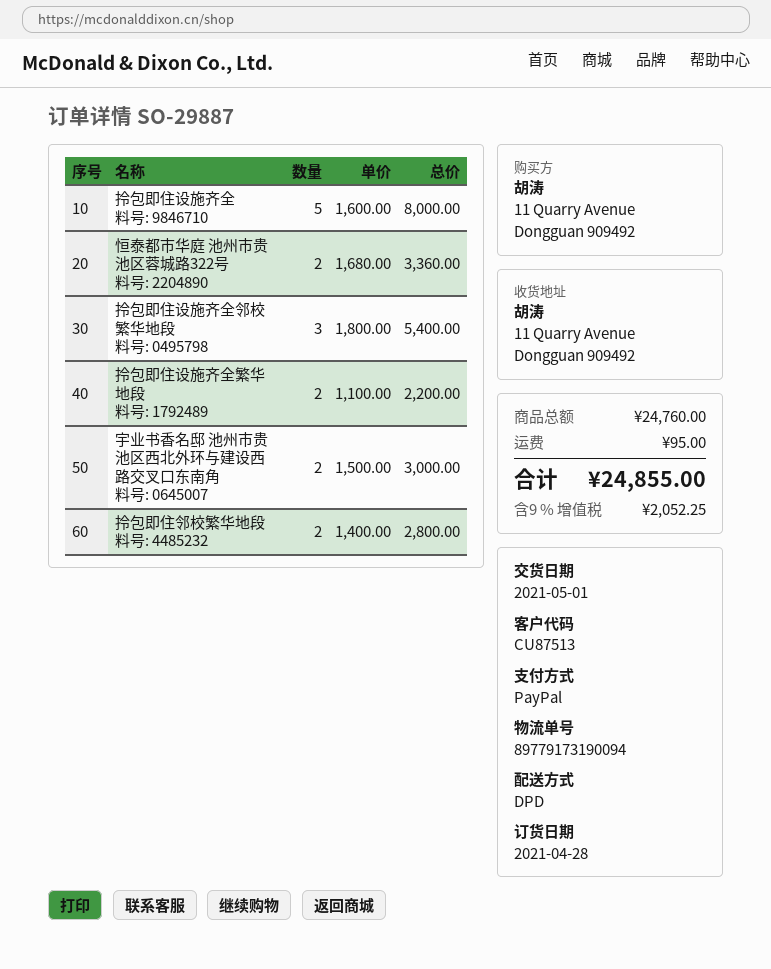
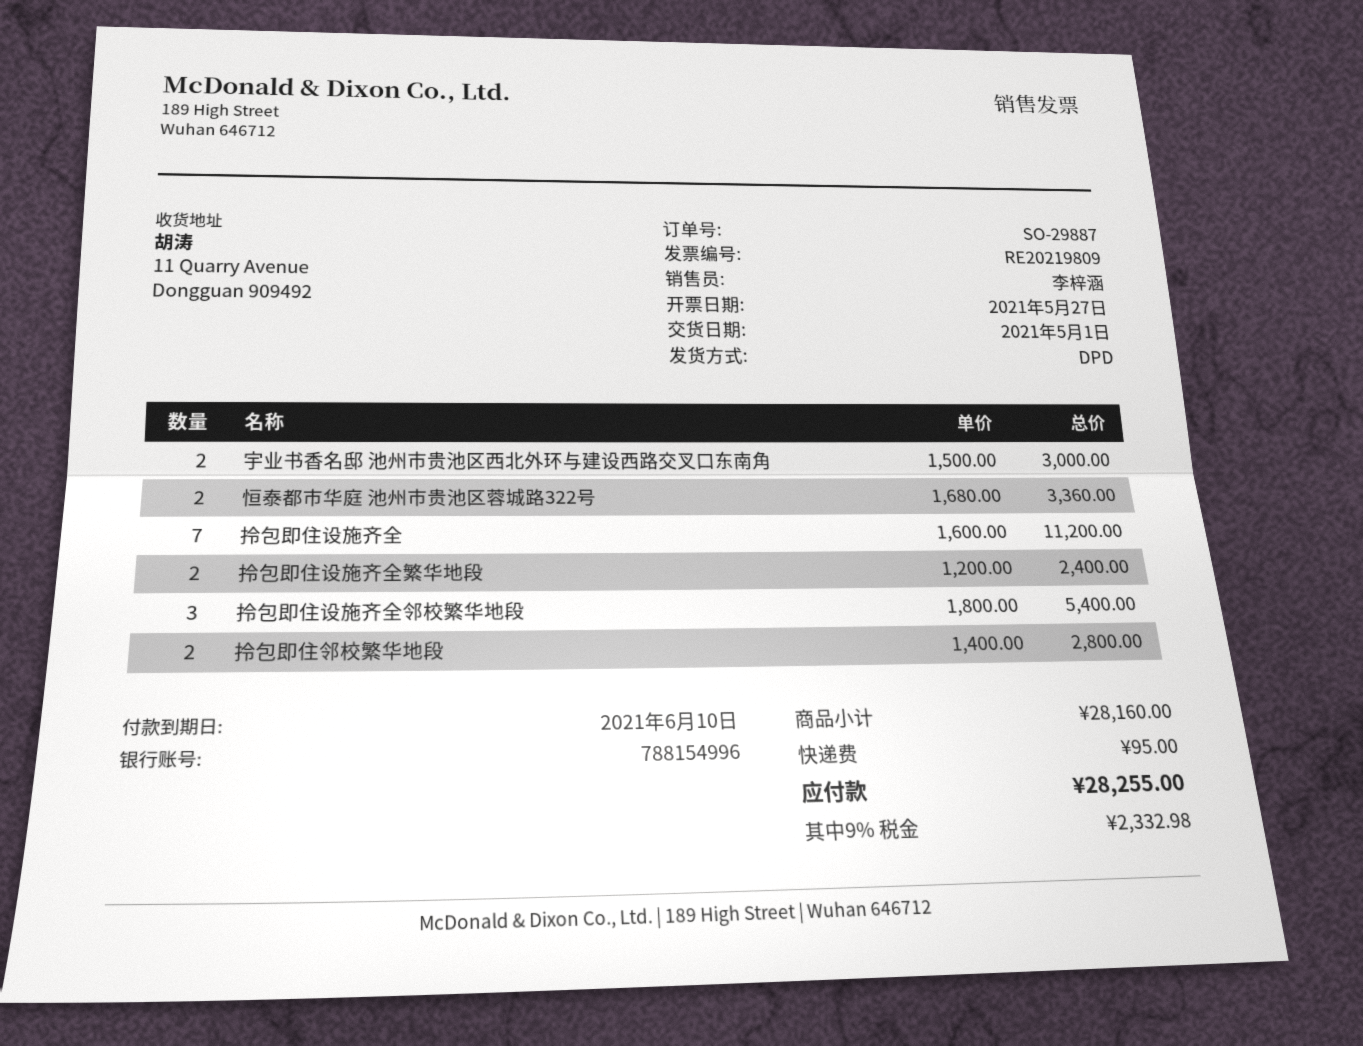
拎包即住设施齐全: 5 x 1600.00 = 8000.00 -> 7 x 1600.00 = 11200.00
拎包即住设施齐全繁华地段: 2 x 1100.00 = 2200.00 -> 2 x 1200.00 = 2400.00
subtotal: 24760.00 -> 28160.00
tax: 9% = 2052.25 -> 9% = 2332.98
total: 24855.00 -> 28255.00

